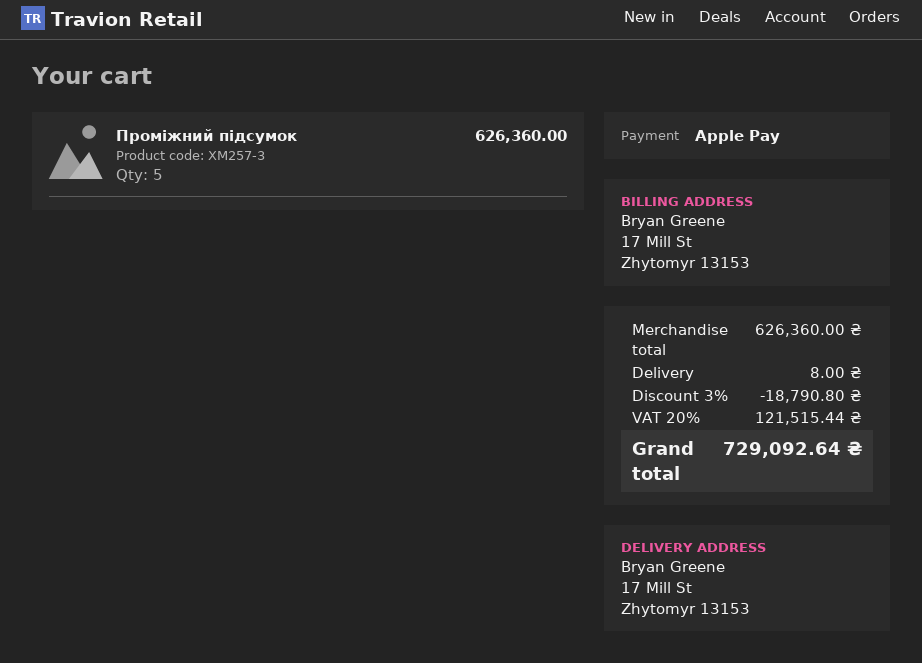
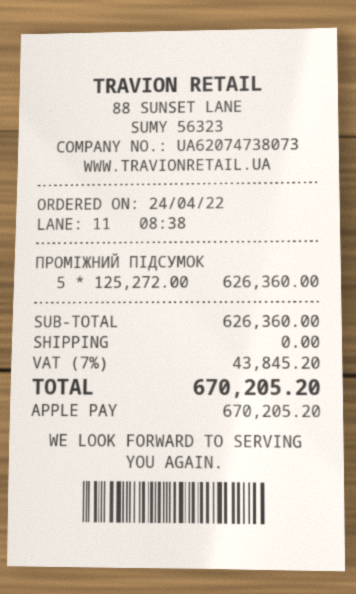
discount: 3% = 18790.80 -> none
shipping: 8.00 -> 0.00
tax: 20% = 121515.44 -> 7% = 43845.20
total: 729092.64 -> 670205.20

